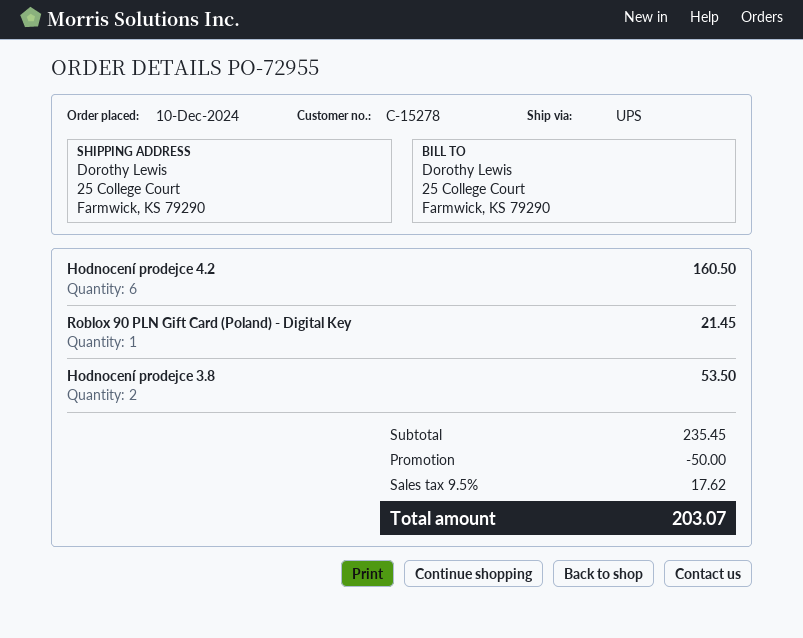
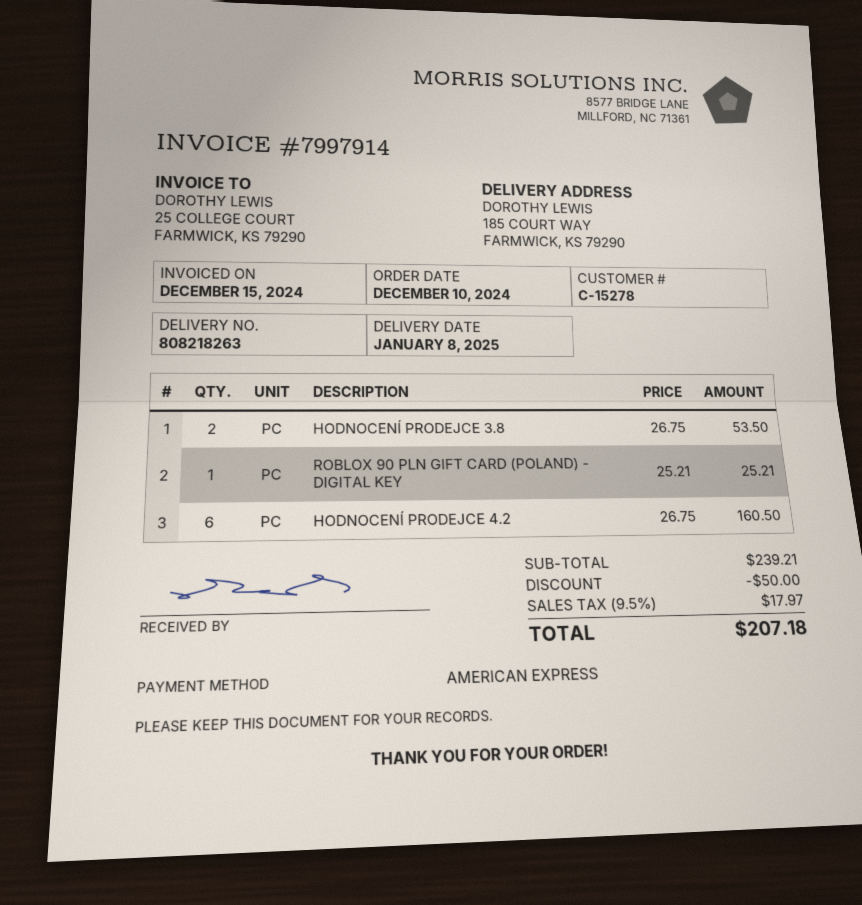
ship to: 25 College Court, Farmwick, KS 79290 -> 185 COURT WAY, FARMWICK, KS 79290
Roblox 90 PLN Gift Card (Poland) - Digital Key: 1 for 21.45 -> 1 for 25.21
subtotal: 235.45 -> 239.21
tax: 9.5% = 17.62 -> 9.5% = 17.97
total: 203.07 -> 207.18

